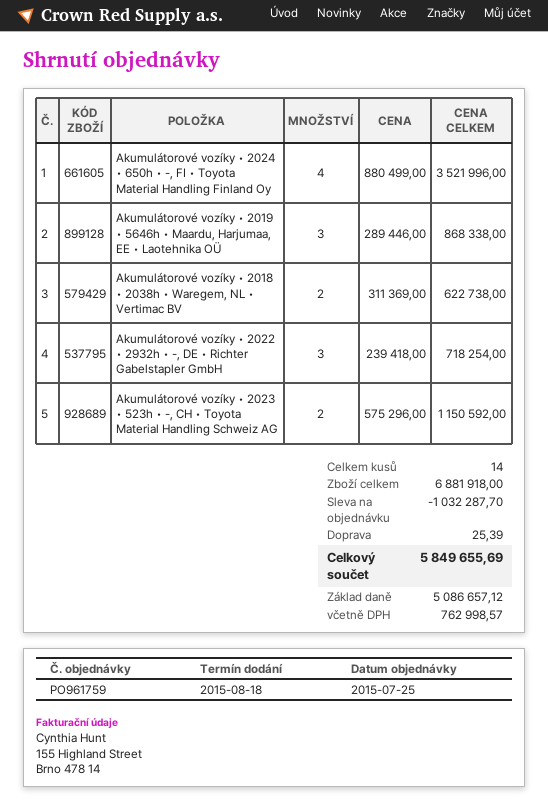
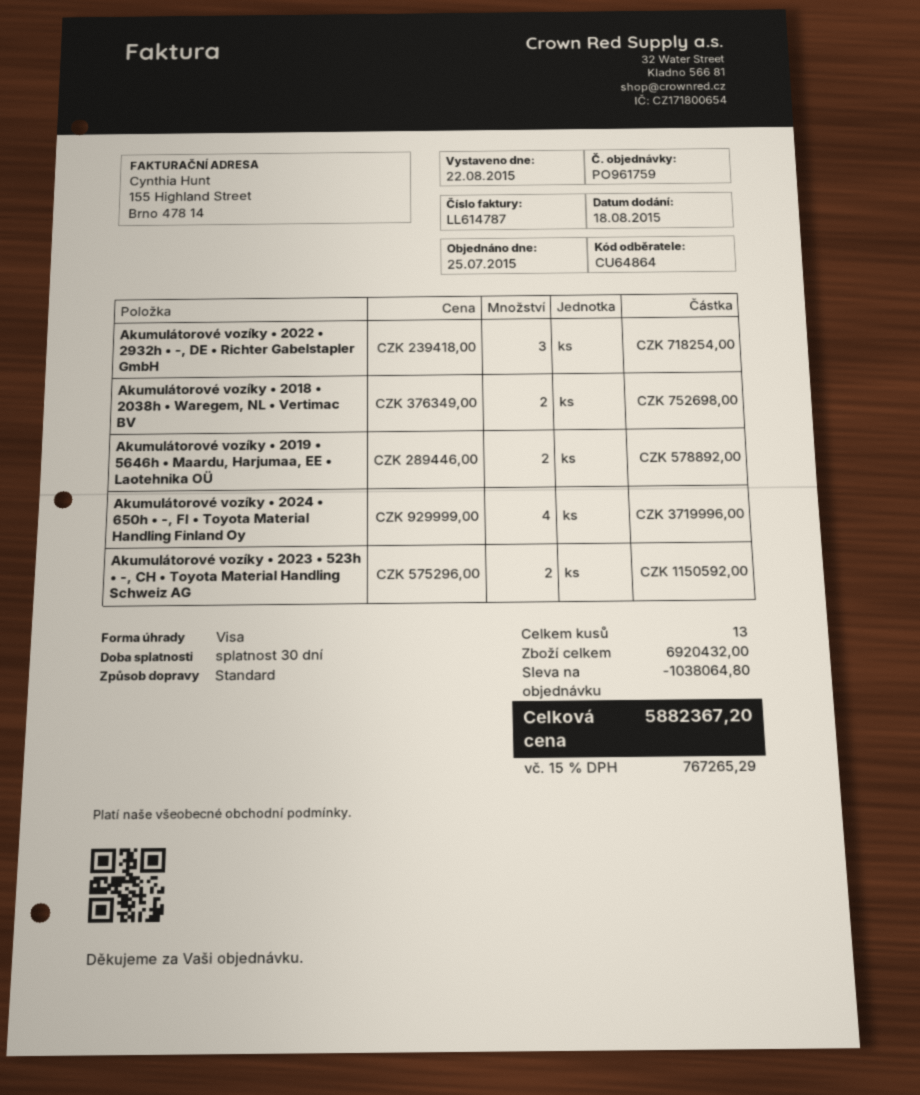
Akumulátorové vozíky • 2024 • 650h • -, FI • Toyota Material Handling Finland Oy: 4 x 880499.00 = 3521996.00 -> 4 x 929999.00 = 3719996.00
Akumulátorové vozíky • 2019 • 5646h • Maardu, Harjumaa, EE • Laotehnika OÜ: 3 x 289446.00 = 868338.00 -> 2 x 289446.00 = 578892.00
Akumulátorové vozíky • 2018 • 2038h • Waregem, NL • Vertimac BV: 2 x 311369.00 = 622738.00 -> 2 x 376349.00 = 752698.00
total quantity: 14 -> 13
subtotal: 6881918.00 -> 6920432.00
discount: 1032287.70 -> 1038064.80
shipping: 25.39 -> none
tax: 762998.57 -> 767265.29
total: 5849655.69 -> 5882367.20

